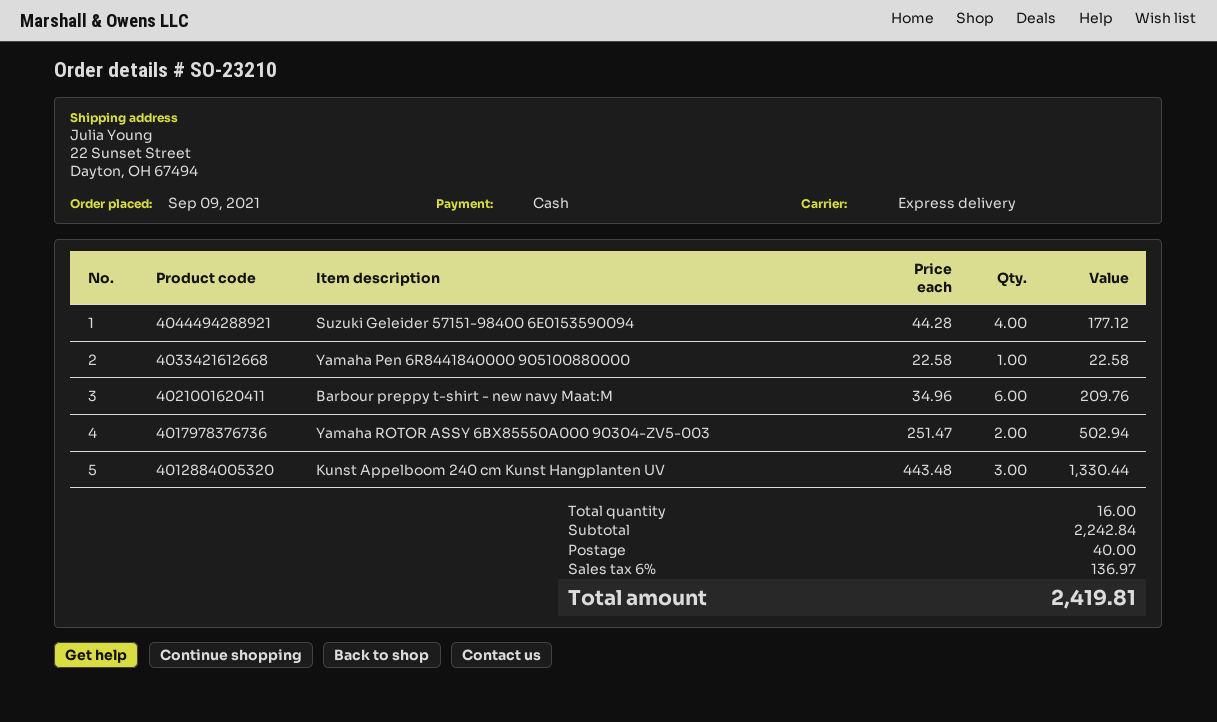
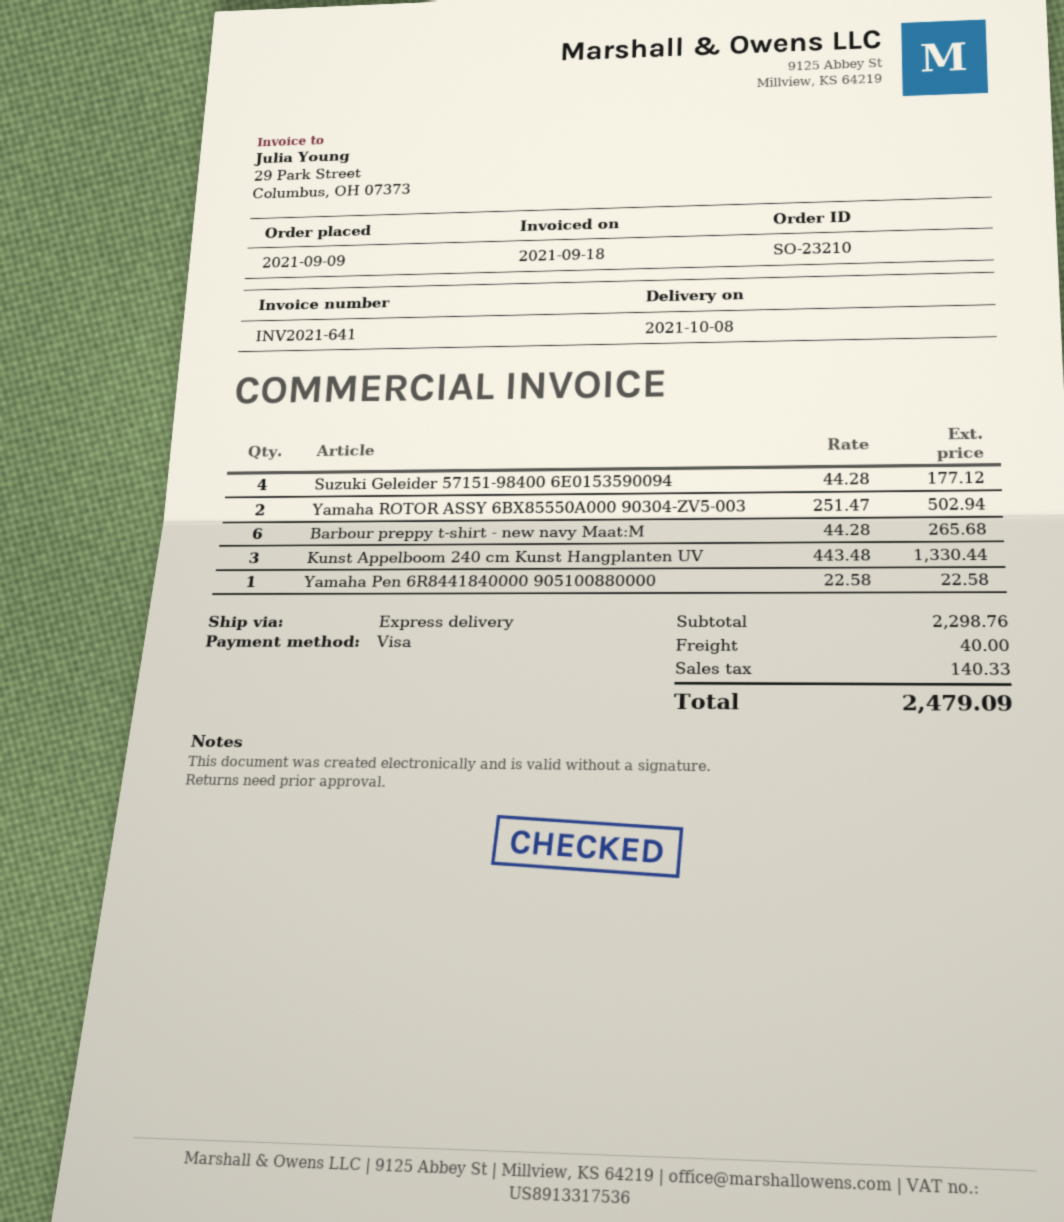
payment method: cash -> Visa
Barbour preppy t-shirt - new navy Maat:M: 6 x 34.96 = 209.76 -> 6 x 44.28 = 265.68
subtotal: 2242.84 -> 2298.76
tax: 136.97 -> 140.33
total: 2419.81 -> 2479.09

